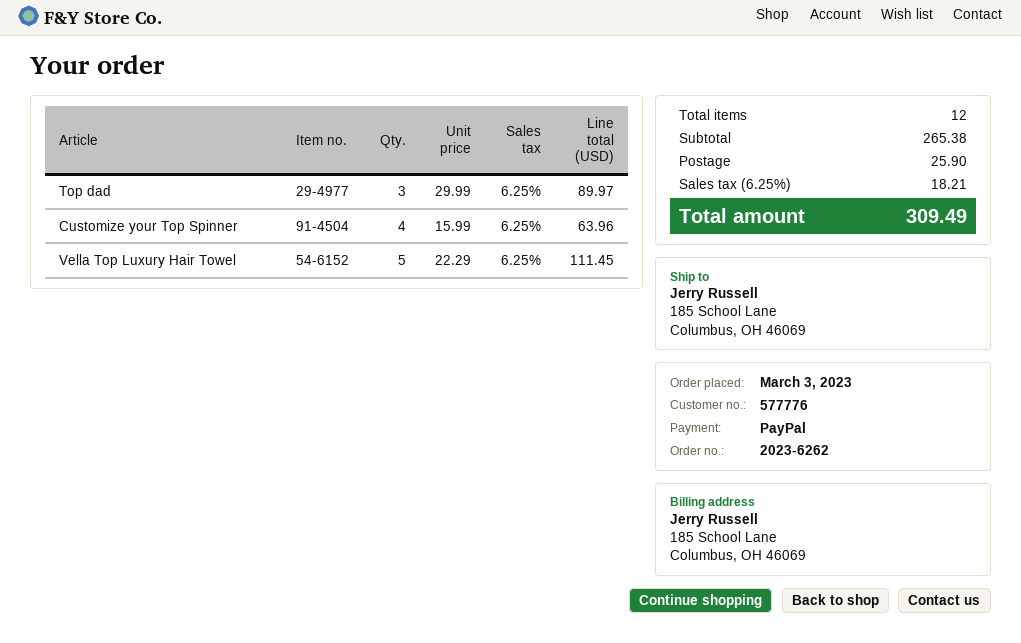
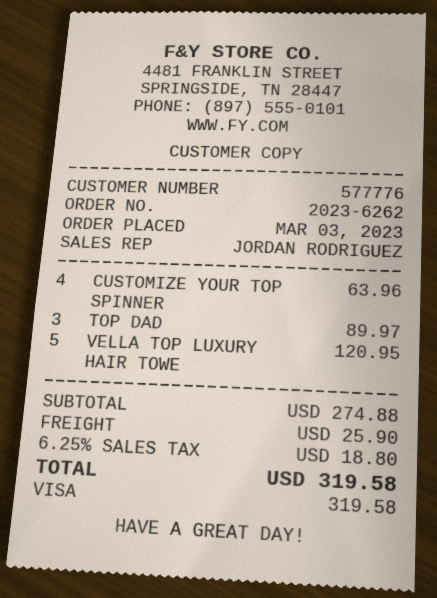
payment method: PayPal -> Visa
Vella Top Luxury Hair Towel: 5 for 111.45 -> 5 for 120.95
subtotal: 265.38 -> 274.88
tax: 6.25% = 18.21 -> 6.25% = 18.80
total: 309.49 -> 319.58

